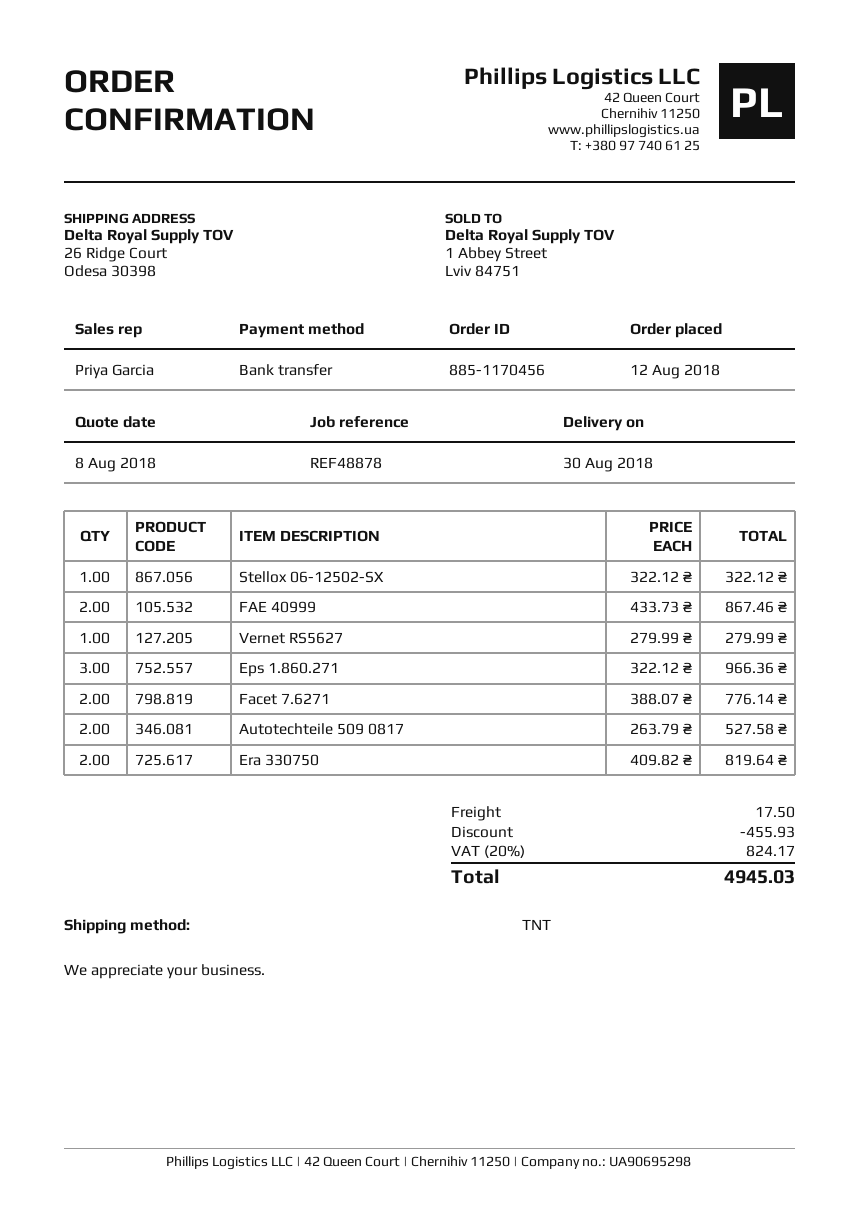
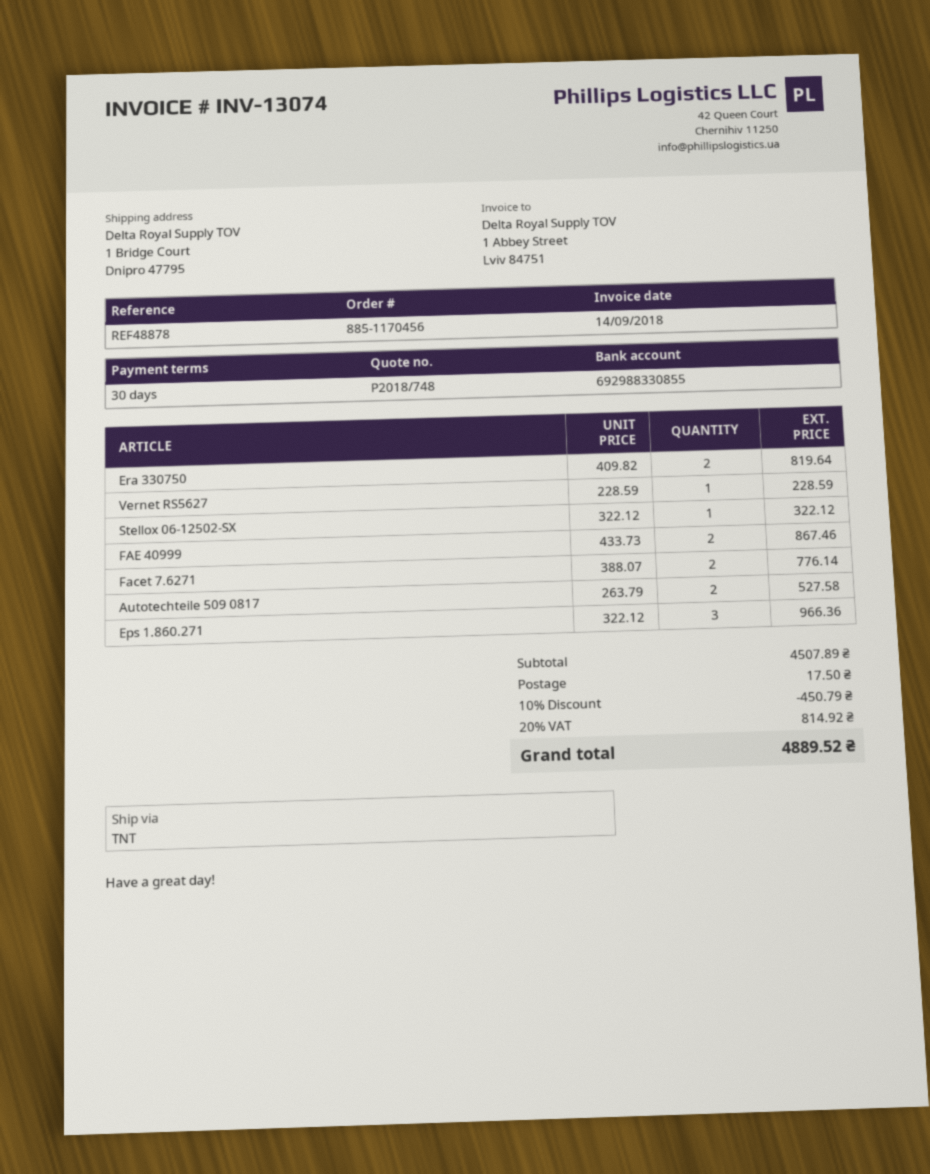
ship to: 26 Ridge Court, Odesa 30398 -> 1 Bridge Court, Dnipro 47795
Vernet RS5627: 1 x 279.99 = 279.99 -> 1 x 228.59 = 228.59
discount: 455.93 -> 450.79
tax: 20% = 824.17 -> 20% = 814.92
total: 4945.03 -> 4889.52

